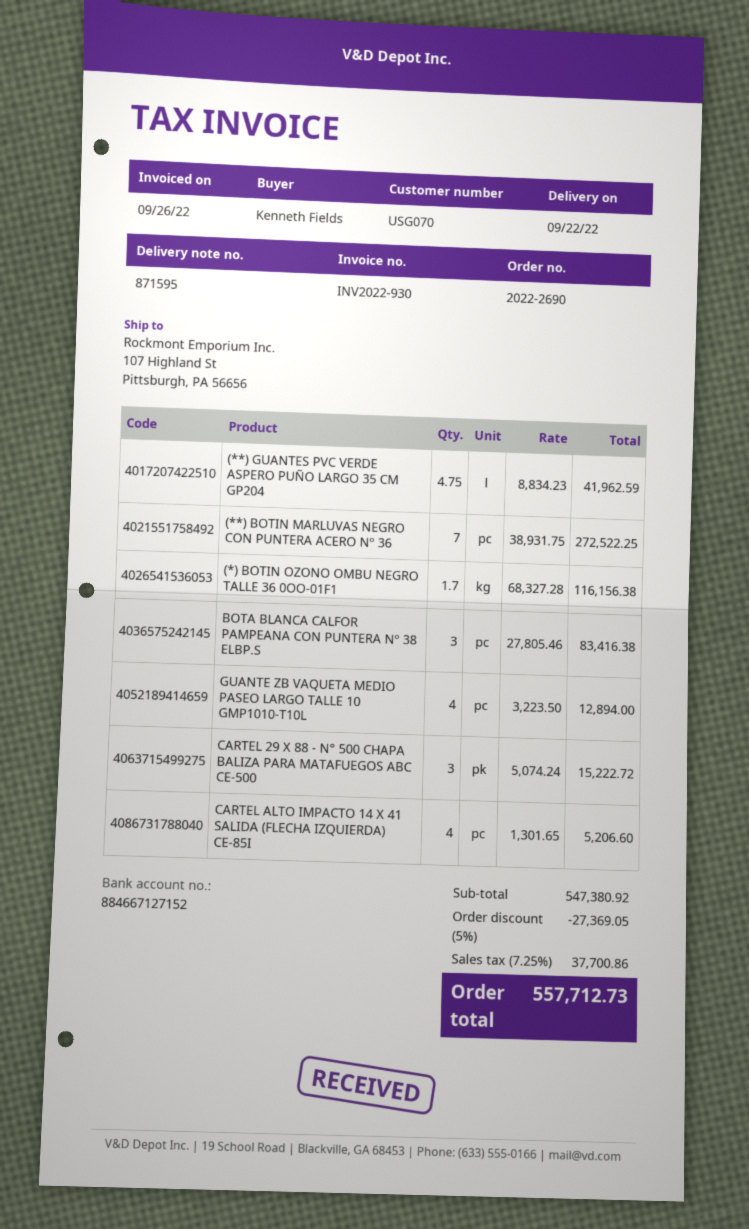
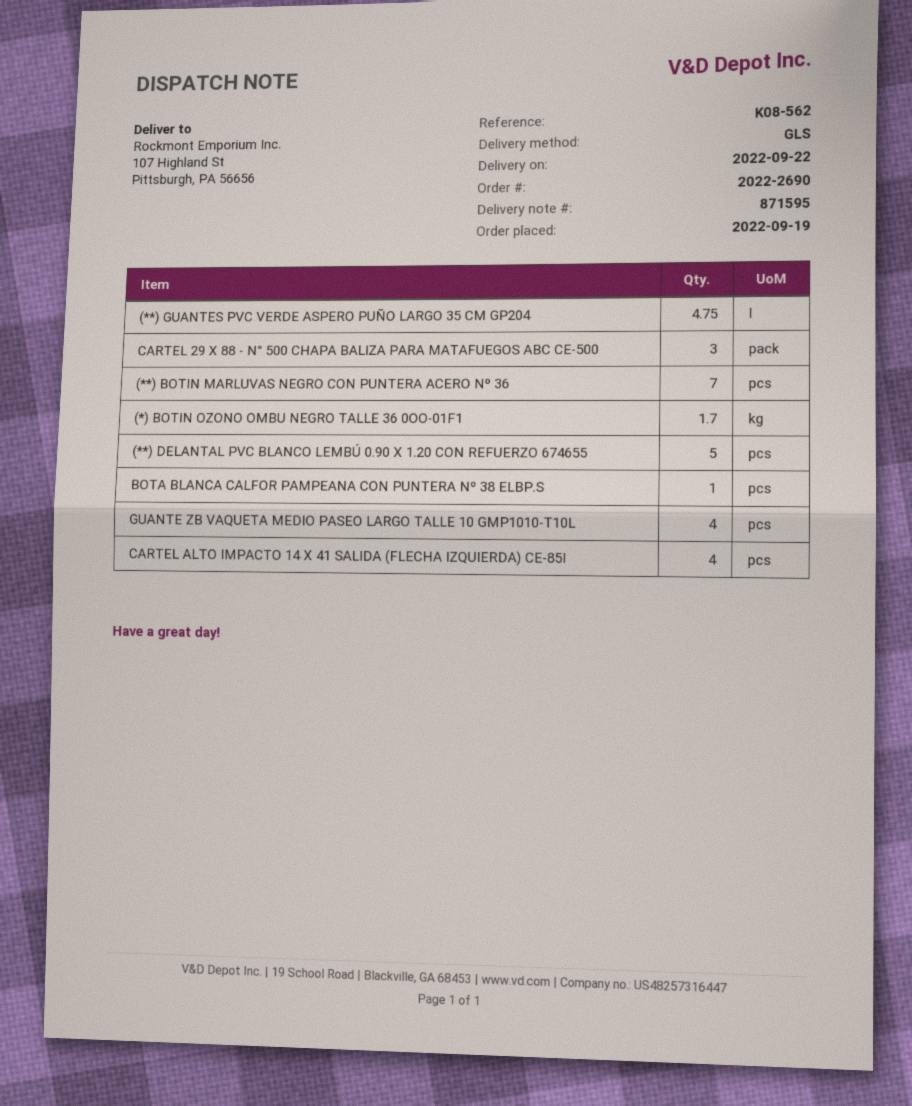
BOTA BLANCA CALFOR PAMPEANA CON PUNTERA Nº 38 ELBP.S: 3 -> 1
(**) DELANTAL PVC BLANCO LEMBÚ 0.90 X 1.20 CON REFUERZO 674655: none -> 5

